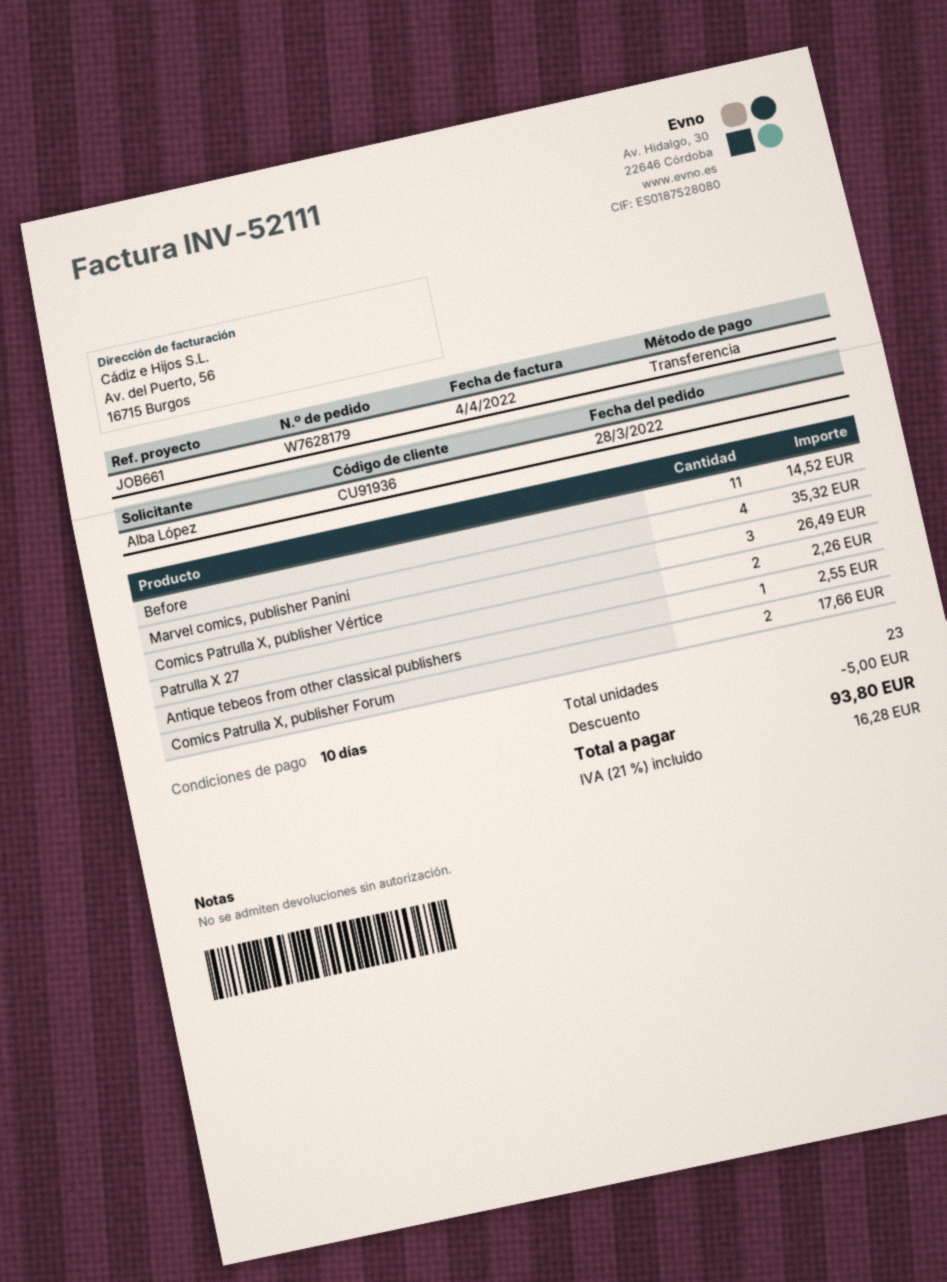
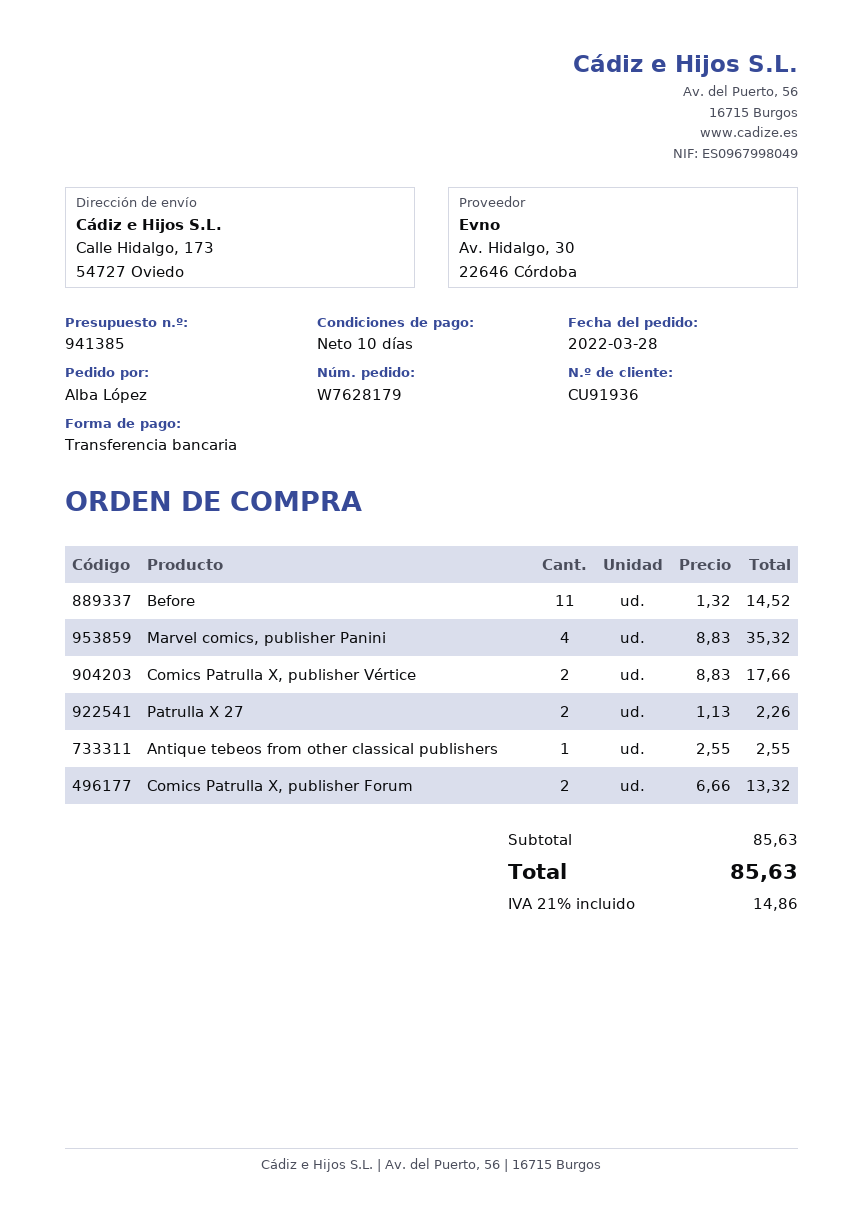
Comics Patrulla X, publisher Vértice: 3 for 26.49 -> 2 for 17.66
Comics Patrulla X, publisher Forum: 2 for 17.66 -> 2 for 13.32
discount: 5.00 -> none
tax: 21% = 16.28 -> 21% = 14.86
total: 93.80 -> 85.63

